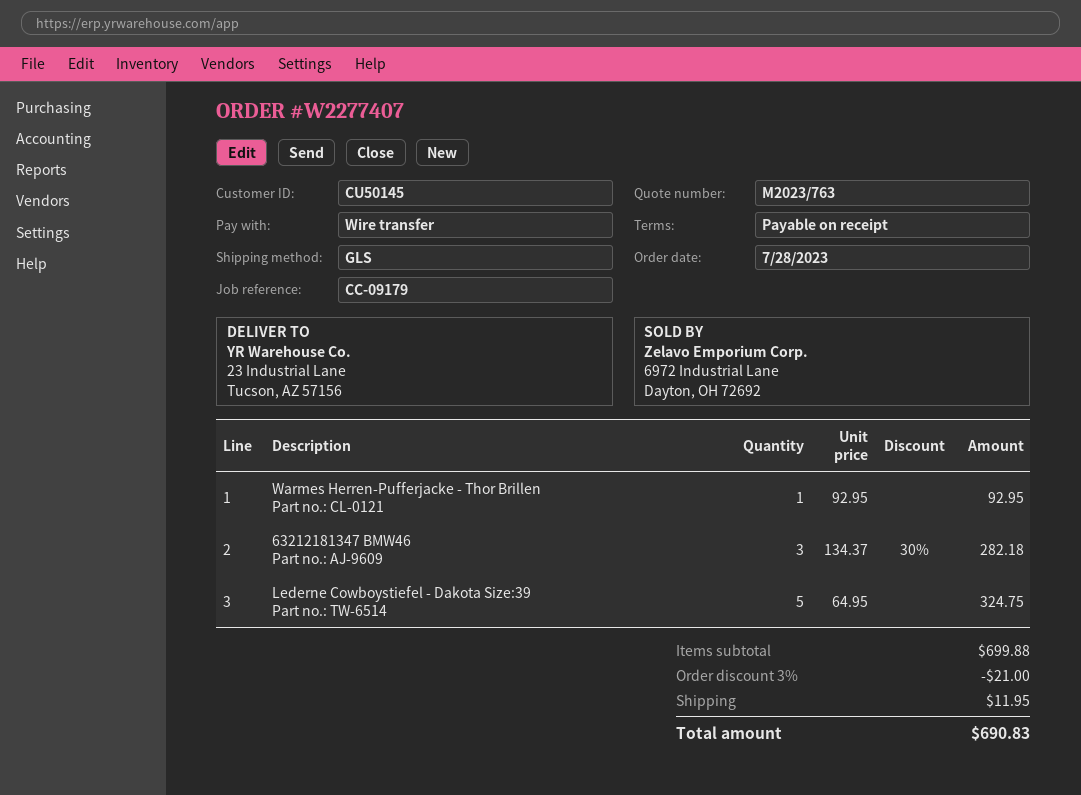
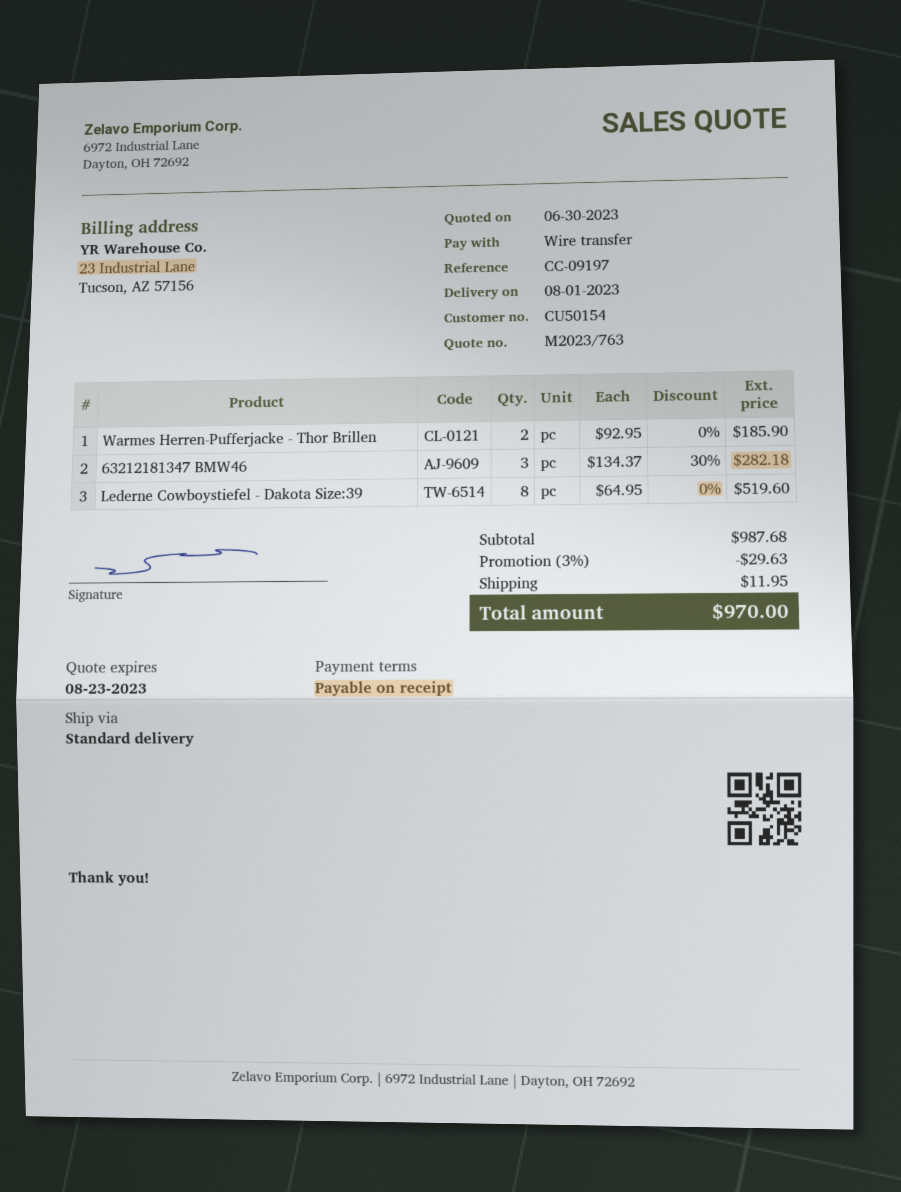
customer number: CU50145 -> CU50154
reference: CC-09179 -> CC-09197
shipping method: GLS -> standard
Warmes Herren-Pufferjacke - Thor Brillen: 1 x 92.95 = 92.95 -> 2 x 92.95 = 185.90
Lederne Cowboystiefel - Dakota Size:39: 5 x 64.95 = 324.75 -> 8 x 64.95 = 519.60
subtotal: 699.88 -> 987.68
discount: 3% = 21.00 -> 3% = 29.63
total: 690.83 -> 970.00

